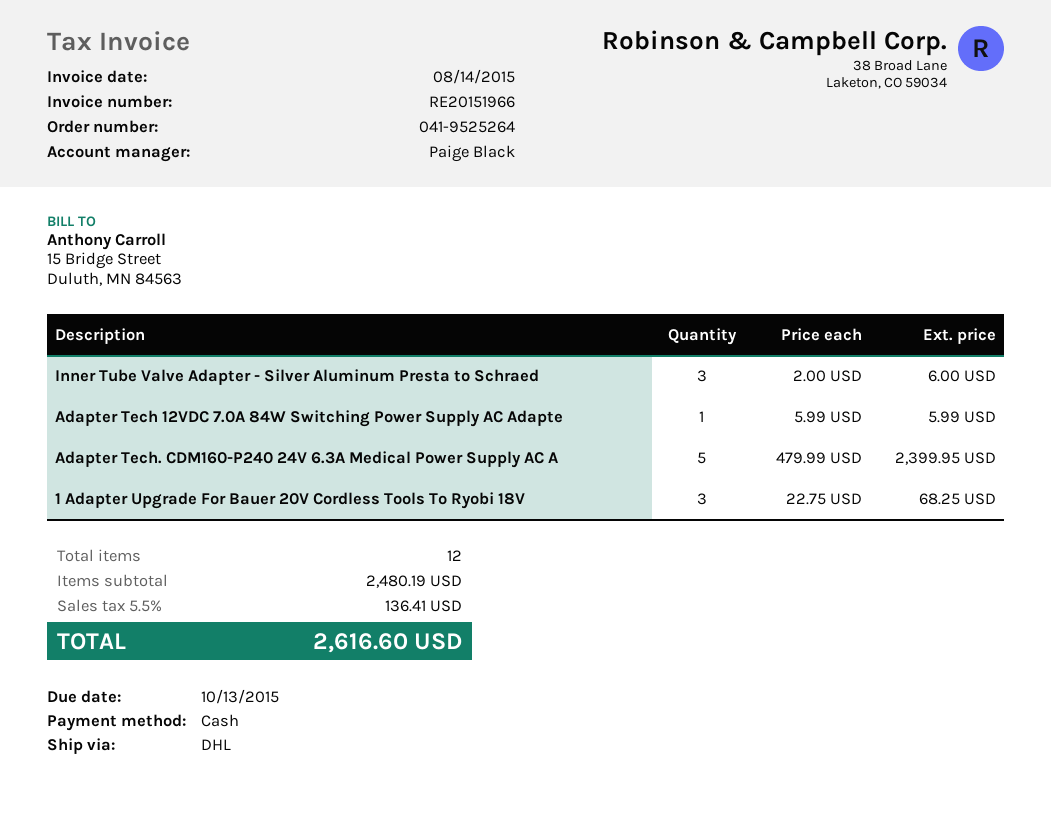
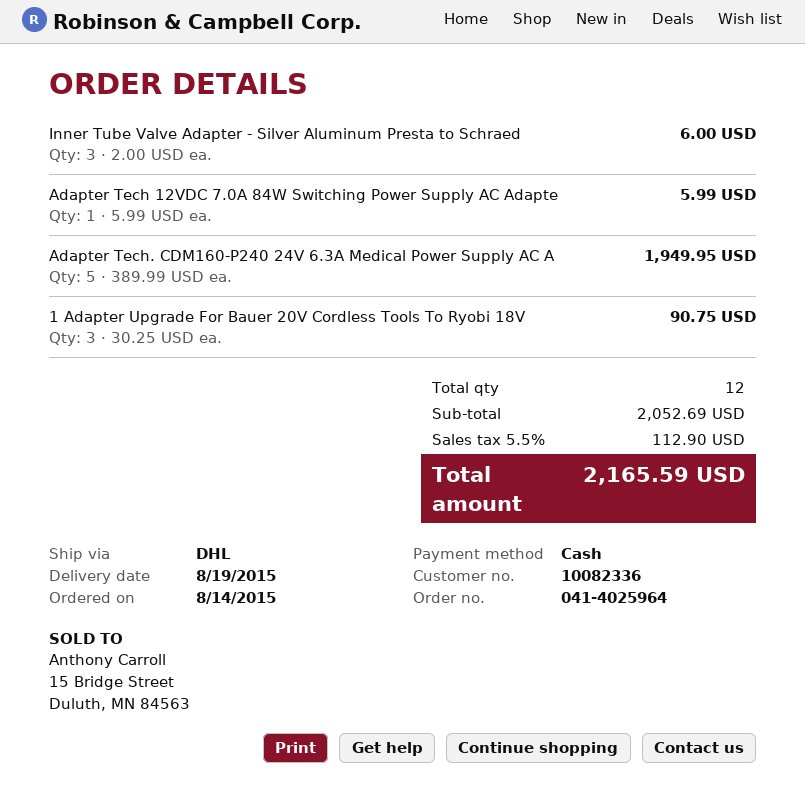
order number: 041-9525264 -> 041-4025964
Adapter Tech. CDM160-P240 24V 6.3A Medical Power Supply AC A: 5 x 479.99 = 2399.95 -> 5 x 389.99 = 1949.95
1 Adapter Upgrade For Bauer 20V Cordless Tools To Ryobi 18V: 3 x 22.75 = 68.25 -> 3 x 30.25 = 90.75
subtotal: 2480.19 -> 2052.69
tax: 5.5% = 136.41 -> 5.5% = 112.90
total: 2616.60 -> 2165.59

